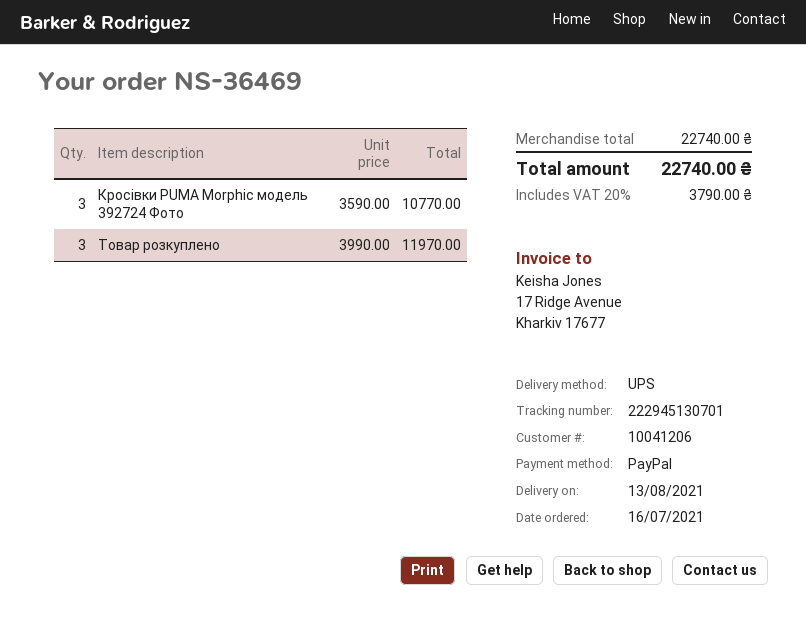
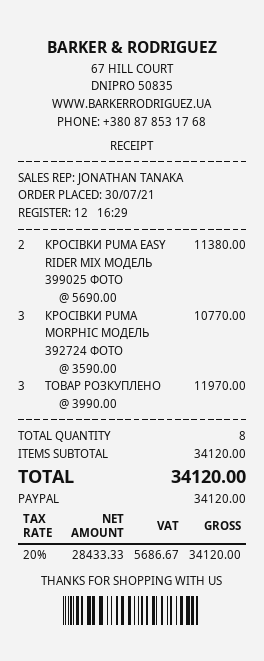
order date: 2021-07-16 -> 2021-07-30
КРОСІВКИ PUMA EASY RIDER MIX МОДЕЛЬ 399025 ФОТО: none -> 2 x 5690.00 = 11380.00
subtotal: 22740.00 -> 34120.00
tax: 20% = 3790.00 -> 20% = 5686.67
total: 22740.00 -> 34120.00

